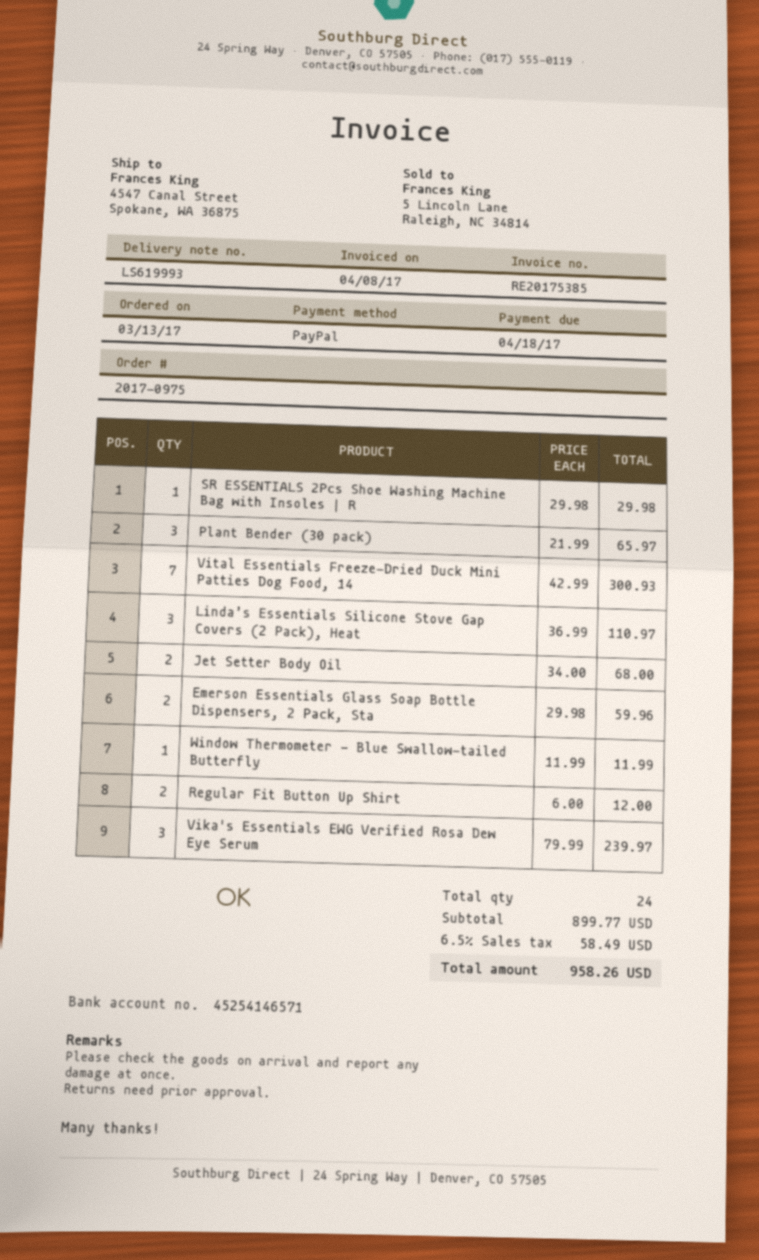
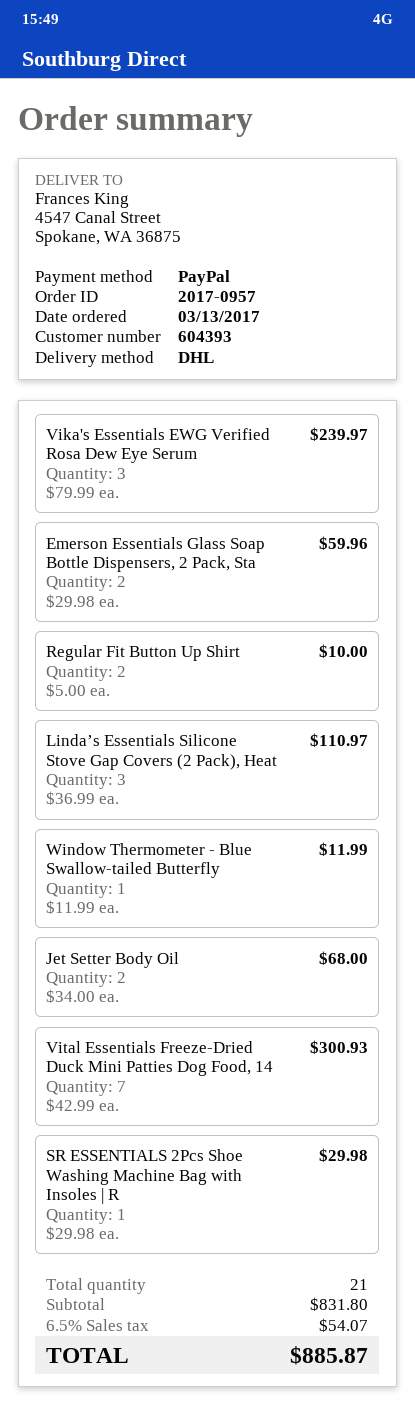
order number: 2017-0975 -> 2017-0957
Plant Bender (30 pack): 3 x 21.99 = 65.97 -> none
Regular Fit Button Up Shirt: 2 x 6.00 = 12.00 -> 2 x 5.00 = 10.00
total quantity: 24 -> 21
subtotal: 899.77 -> 831.80
tax: 6.5% = 58.49 -> 6.5% = 54.07
total: 958.26 -> 885.87

